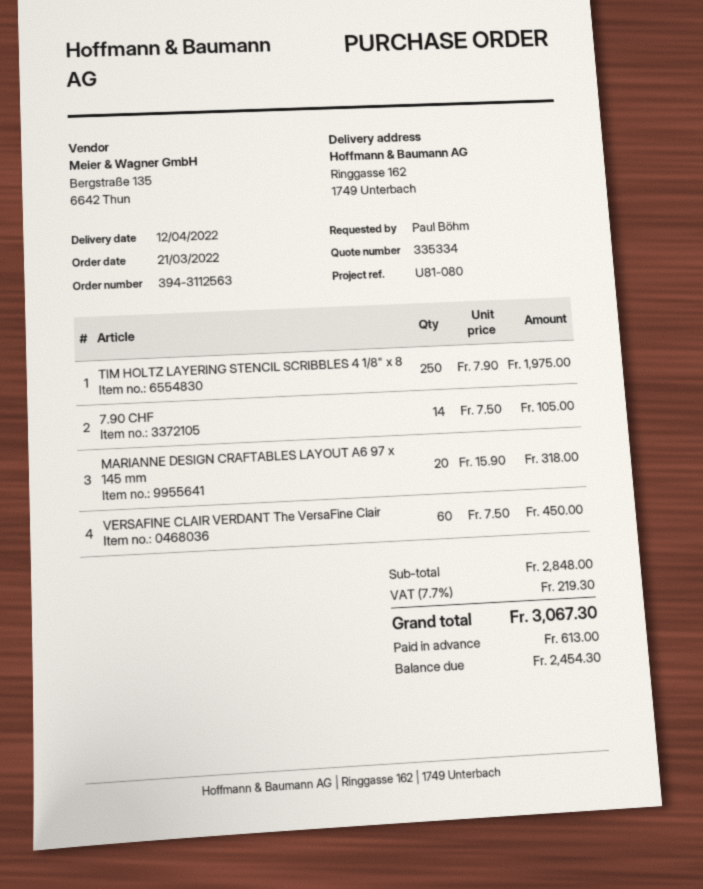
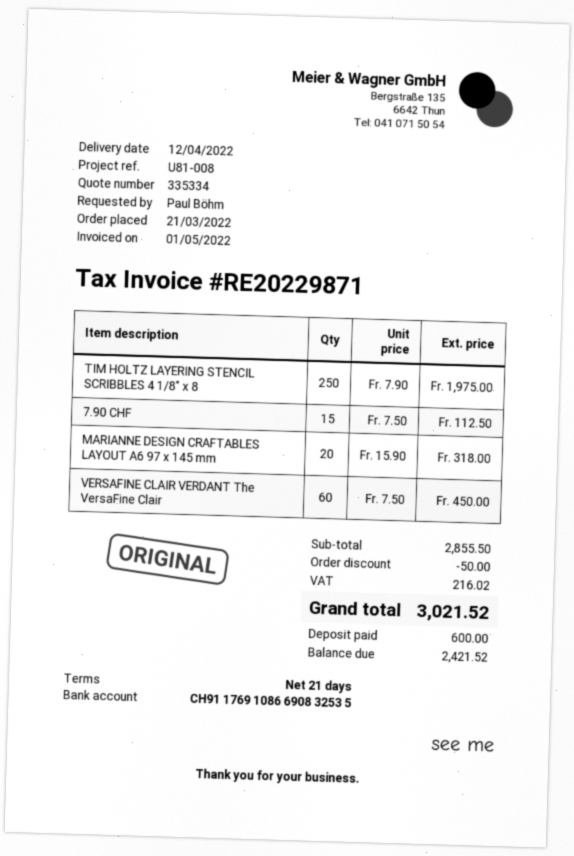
reference: U81-080 -> U81-008
7.90 CHF: 14 x 7.50 = 105.00 -> 15 x 7.50 = 112.50
subtotal: 2848.00 -> 2855.50
discount: none -> 50.00
tax: 219.30 -> 216.02
total: 3067.30 -> 3021.52
deposit: 613.00 -> 600.00
balance: 2454.30 -> 2421.52

